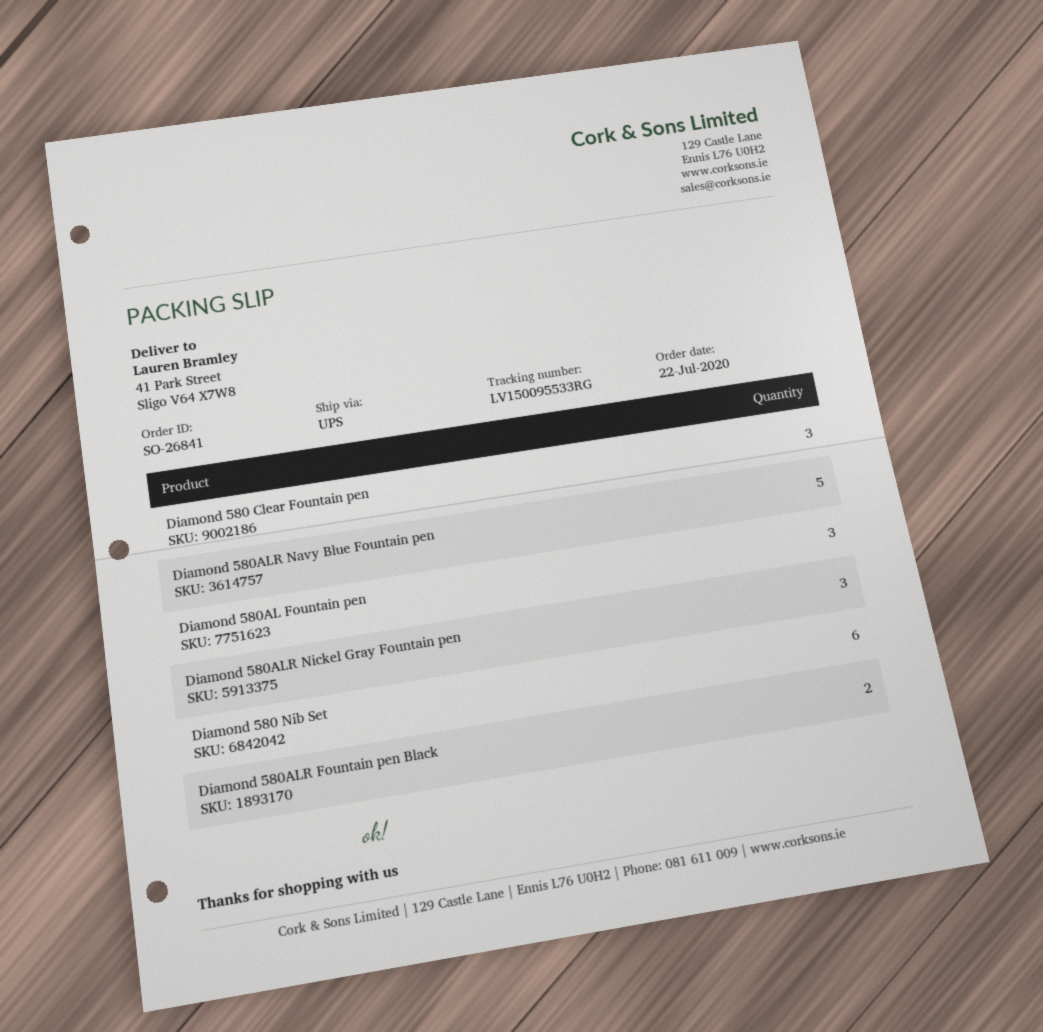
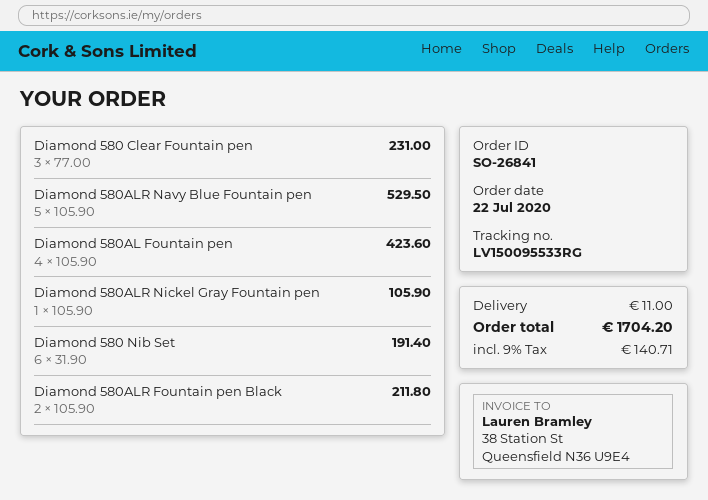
Diamond 580AL Fountain pen: 3 -> 4
Diamond 580ALR Nickel Gray Fountain pen: 3 -> 1

